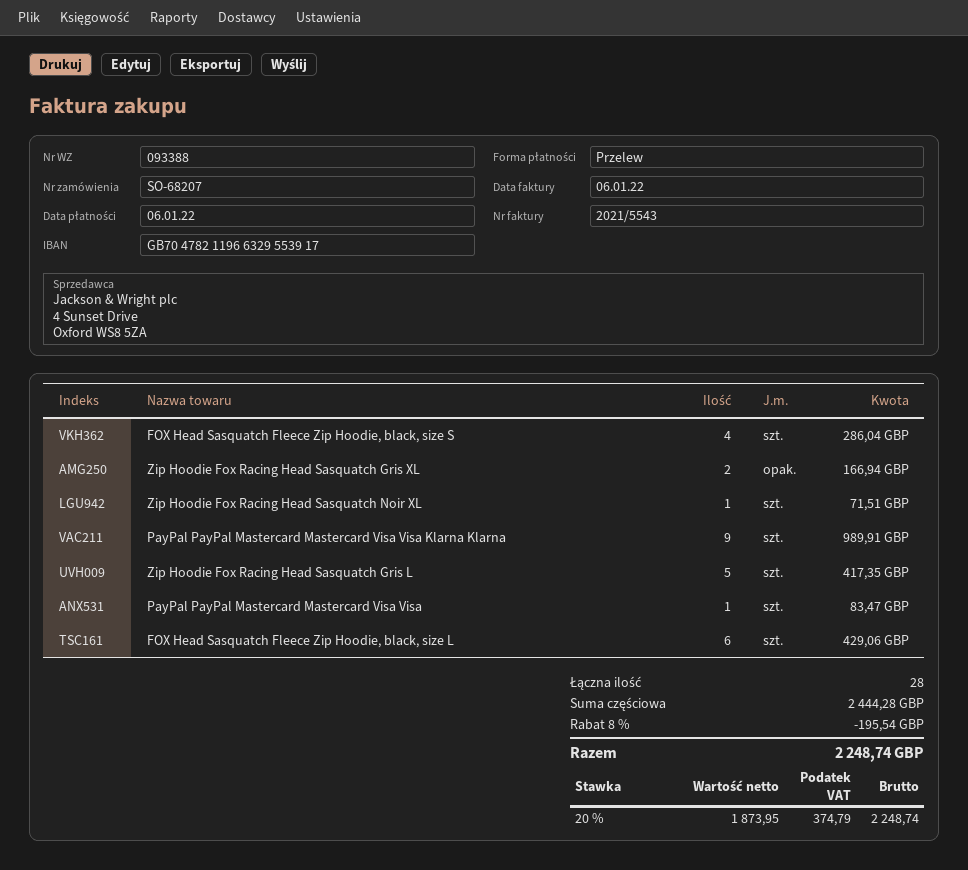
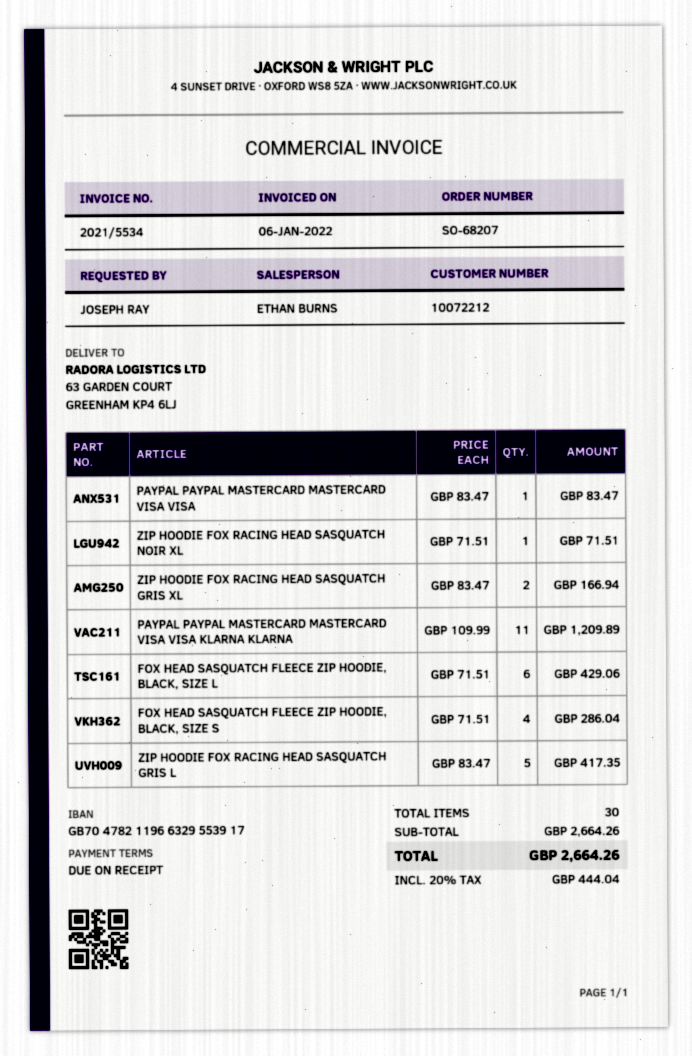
invoice number: 2021/5543 -> 2021/5534
PayPal PayPal Mastercard Mastercard Visa Visa Klarna Klarna: 9 for 989.91 -> 11 for 1209.89
total quantity: 28 -> 30
subtotal: 2444.28 -> 2664.26
discount: 8% = 195.54 -> none
tax: 20% = 374.79 -> 20% = 444.04
total: 2248.74 -> 2664.26

